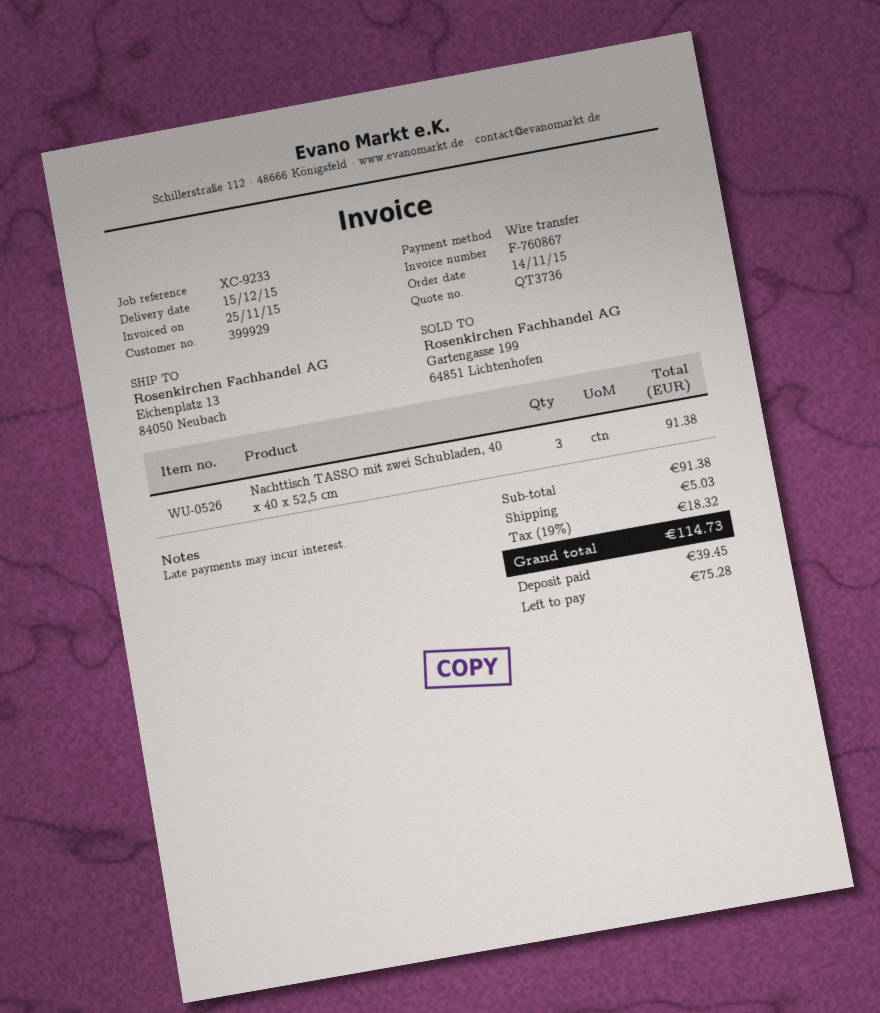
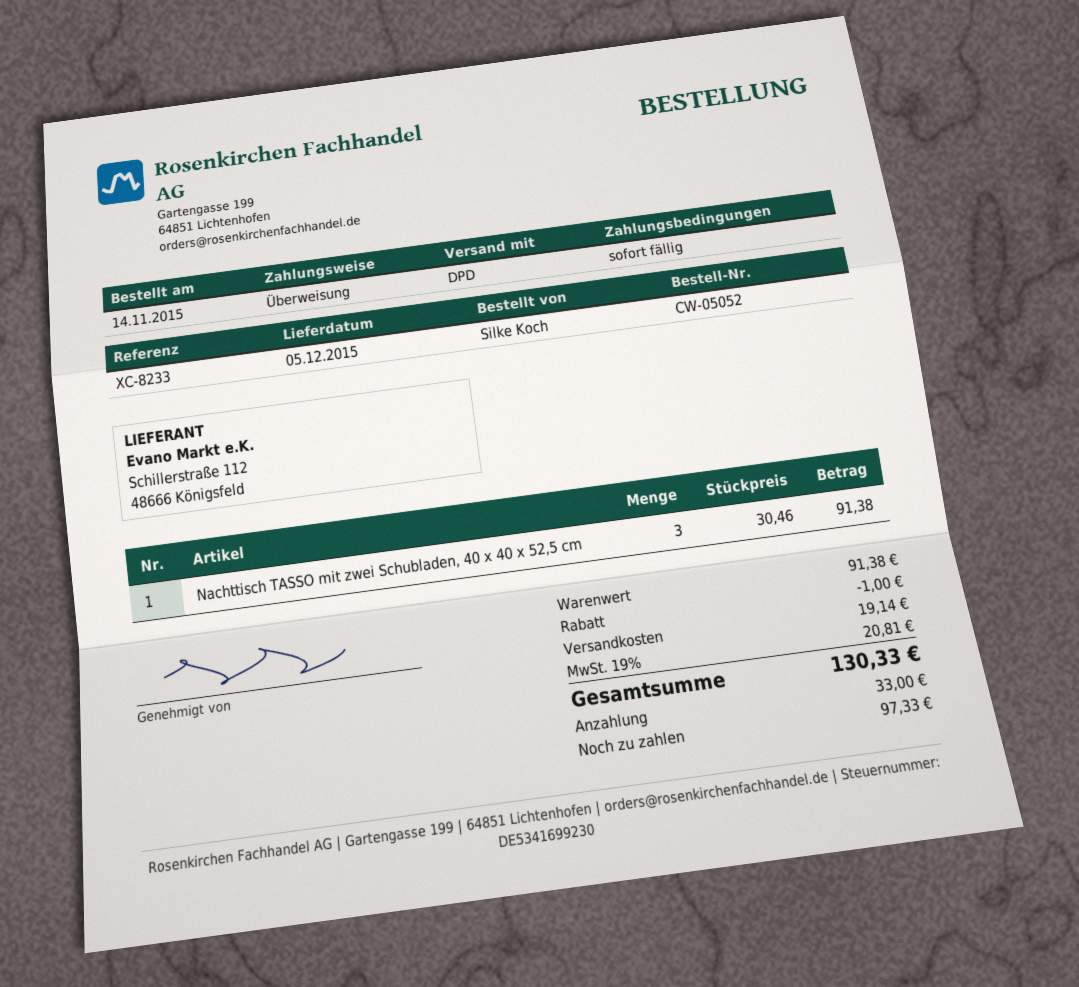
delivery date: 2015-12-15 -> 2015-12-05
reference: XC-9233 -> XC-8233
discount: none -> 1.00
shipping: 5.03 -> 19.14
tax: 19% = 18.32 -> 19% = 20.81
total: 114.73 -> 130.33
deposit: 39.45 -> 33.00
balance: 75.28 -> 97.33

